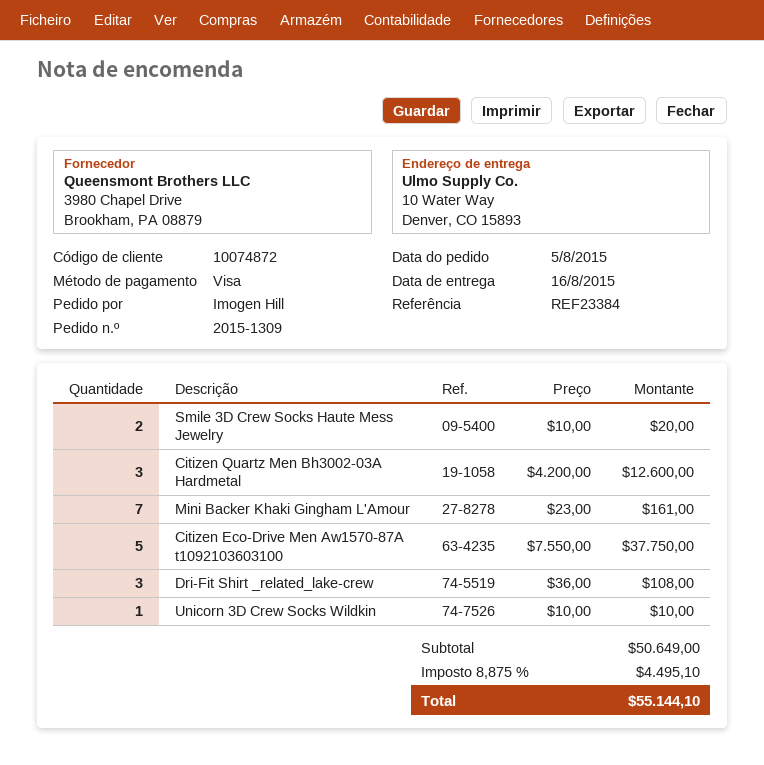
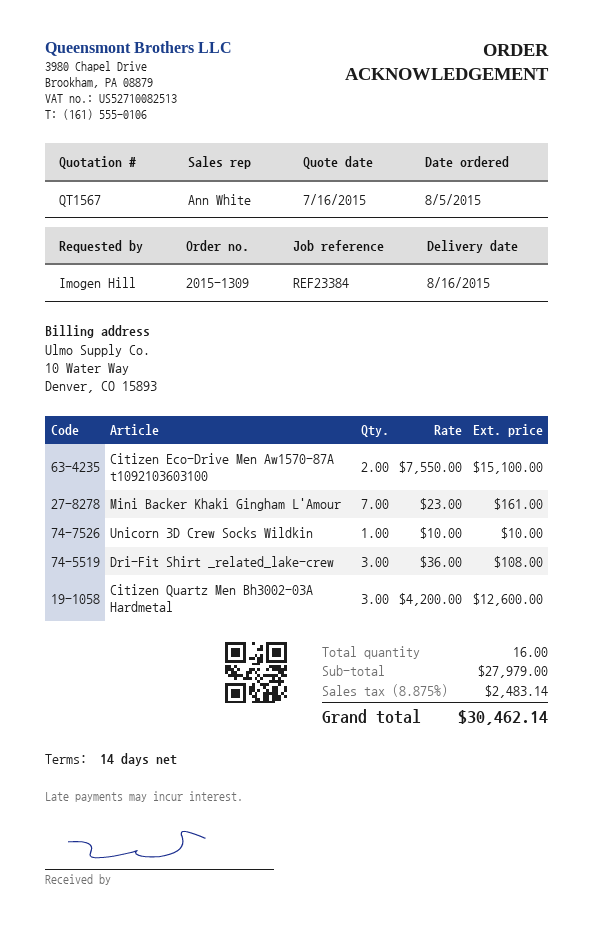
Smile 3D Crew Socks Haute Mess Jewelry: 2 x 10.00 = 20.00 -> none
Citizen Eco-Drive Men Aw1570-87A t1092103603100: 5 x 7550.00 = 37750.00 -> 2 x 7550.00 = 15100.00
subtotal: 50649.00 -> 27979.00
tax: 8.875% = 4495.10 -> 8.875% = 2483.14
total: 55144.10 -> 30462.14

